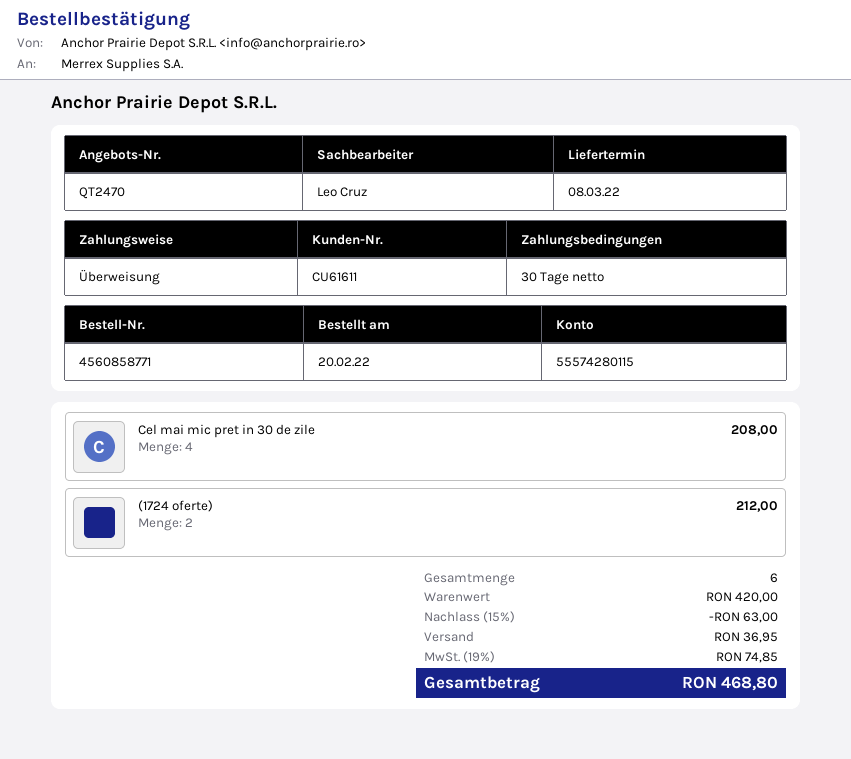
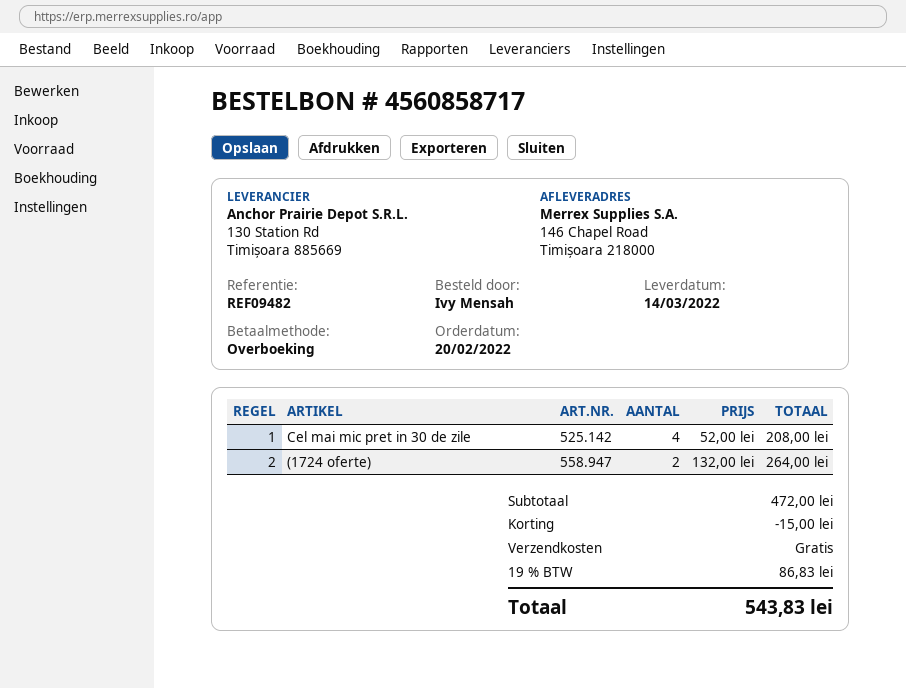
order number: 4560858771 -> 4560858717
delivery date: 2022-03-08 -> 2022-03-14
(1724 oferte): 2 for 212.00 -> 2 for 264.00
subtotal: 420.00 -> 472.00
discount: 63.00 -> 15.00
shipping: 36.95 -> 0.00
tax: 19% = 74.85 -> 19% = 86.83
total: 468.80 -> 543.83

